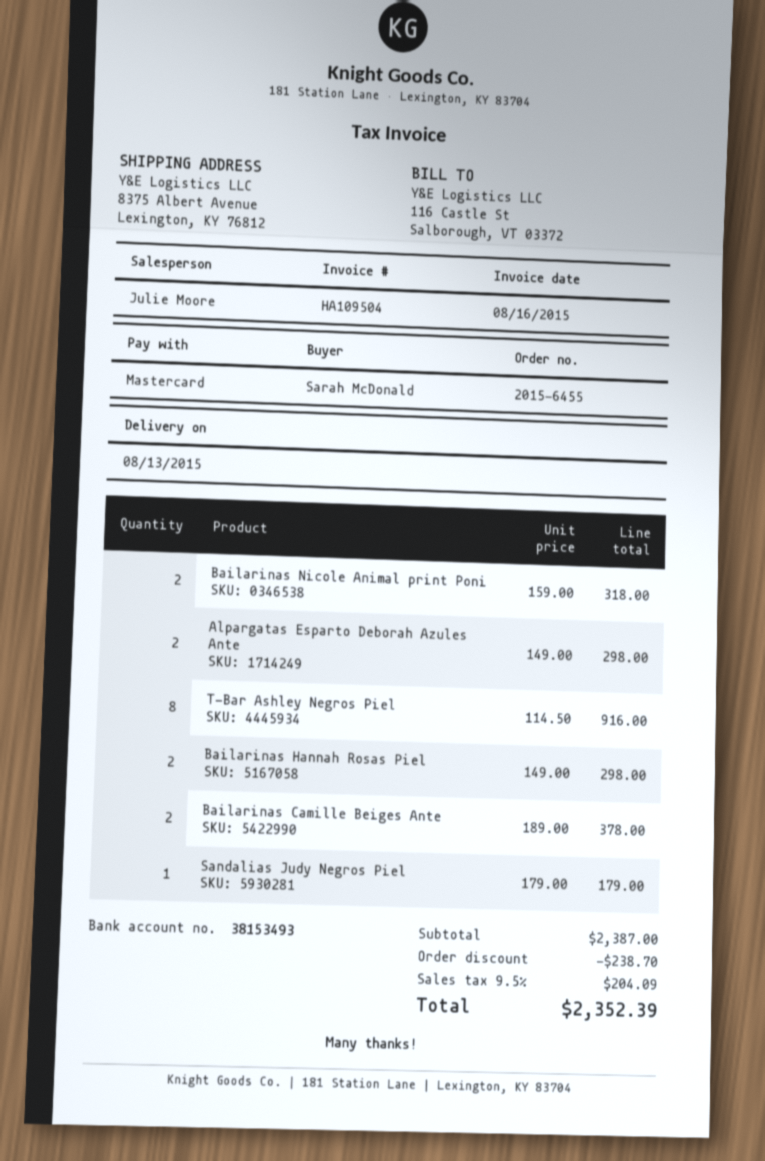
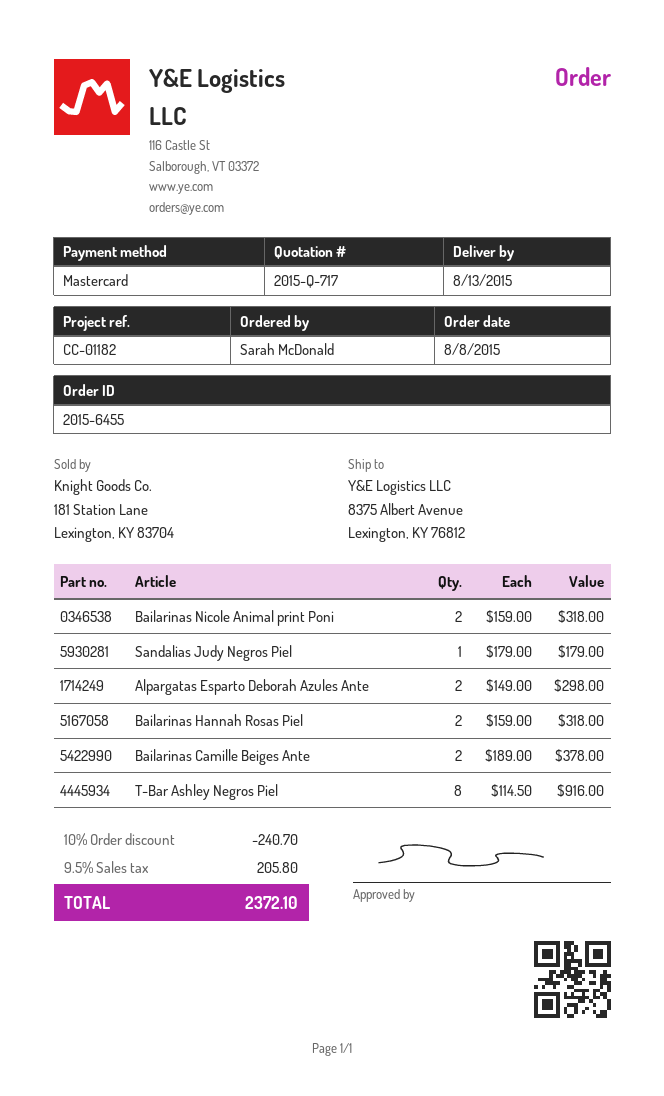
Bailarinas Hannah Rosas Piel: 2 x 149.00 = 298.00 -> 2 x 159.00 = 318.00
discount: 238.70 -> 240.70
tax: 9.5% = 204.09 -> 9.5% = 205.80
total: 2352.39 -> 2372.10

